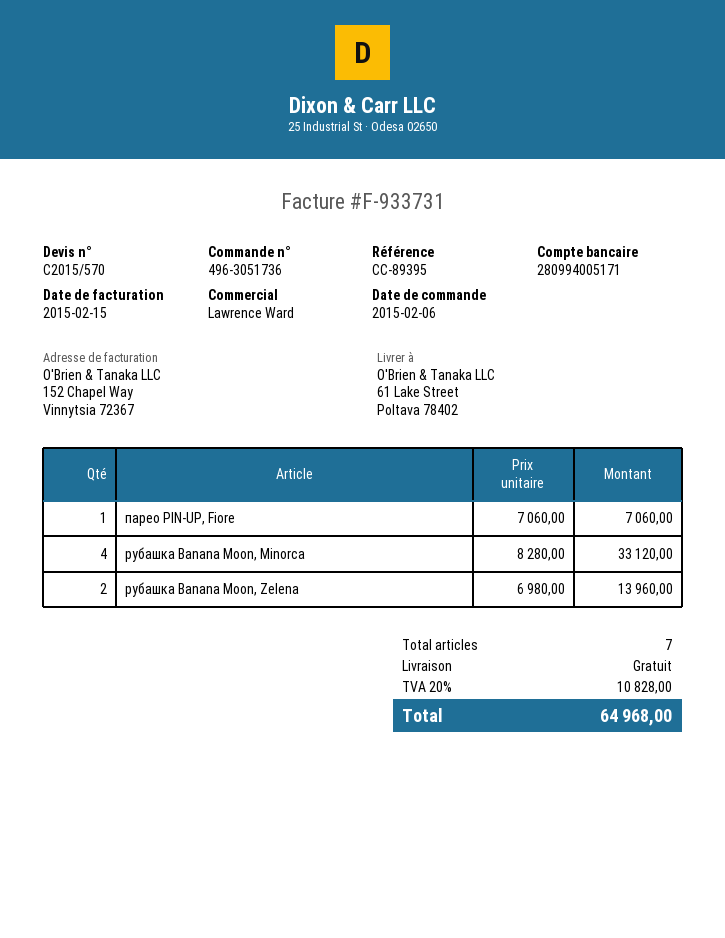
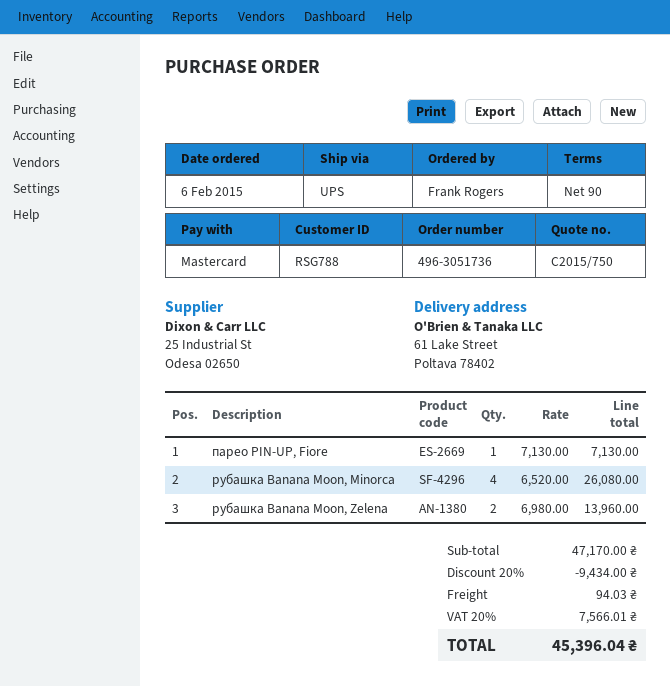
quote number: C2015/570 -> C2015/750
парео PIN-UP, Fiore: 1 x 7060.00 = 7060.00 -> 1 x 7130.00 = 7130.00
рубашка Banana Moon, Minorca: 4 x 8280.00 = 33120.00 -> 4 x 6520.00 = 26080.00
discount: none -> 20% = 9434.00
shipping: 0.00 -> 94.03
tax: 20% = 10828.00 -> 20% = 7566.01
total: 64968.00 -> 45396.04

